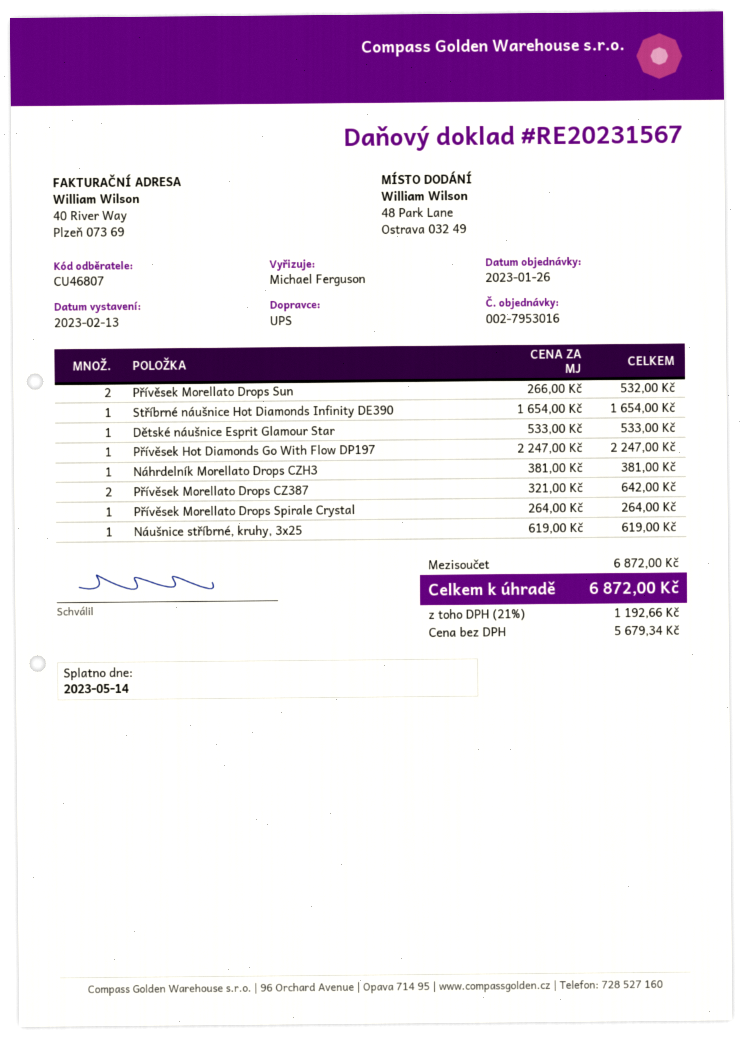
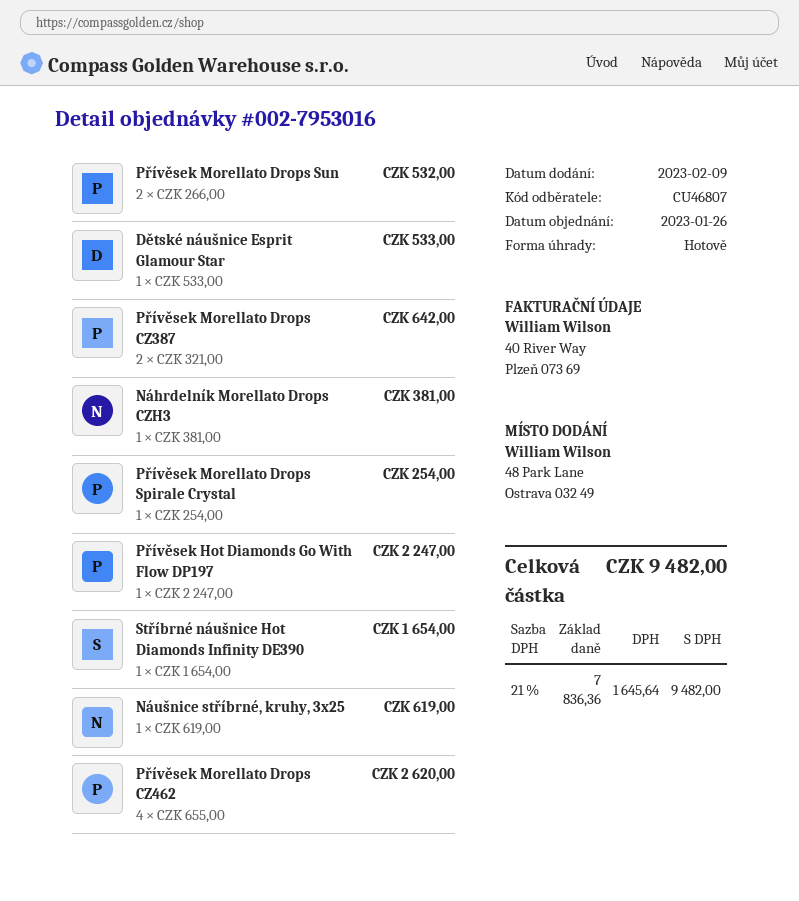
Přívěsek Morellato Drops Spirale Crystal: 1 x 264.00 = 264.00 -> 1 x 254.00 = 254.00
Přívěsek Morellato Drops CZ462: none -> 4 x 655.00 = 2620.00
net: 5679.34 -> 7836.36
tax: 21% = 1192.66 -> 21% = 1645.64
total: 6872.00 -> 9482.00

